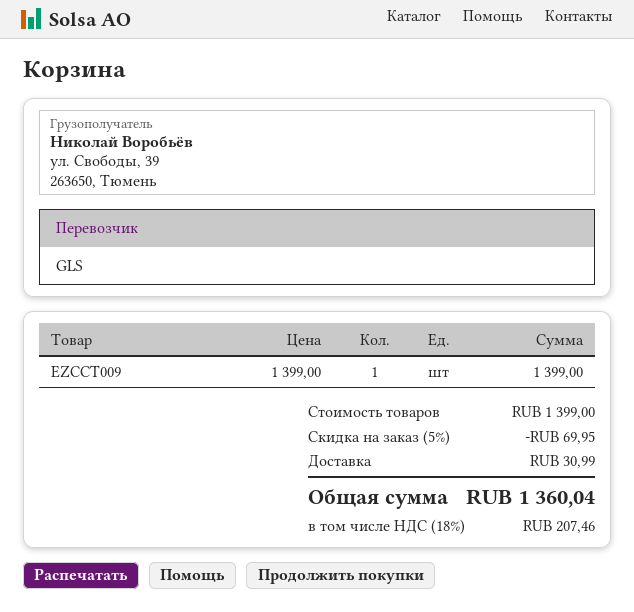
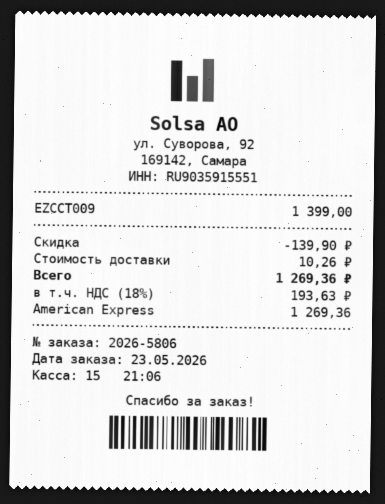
discount: 69.95 -> 139.90
shipping: 30.99 -> 10.26
tax: 18% = 207.46 -> 18% = 193.63
total: 1360.04 -> 1269.36

